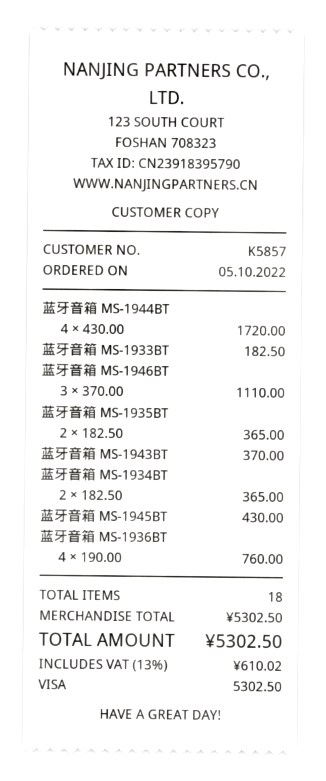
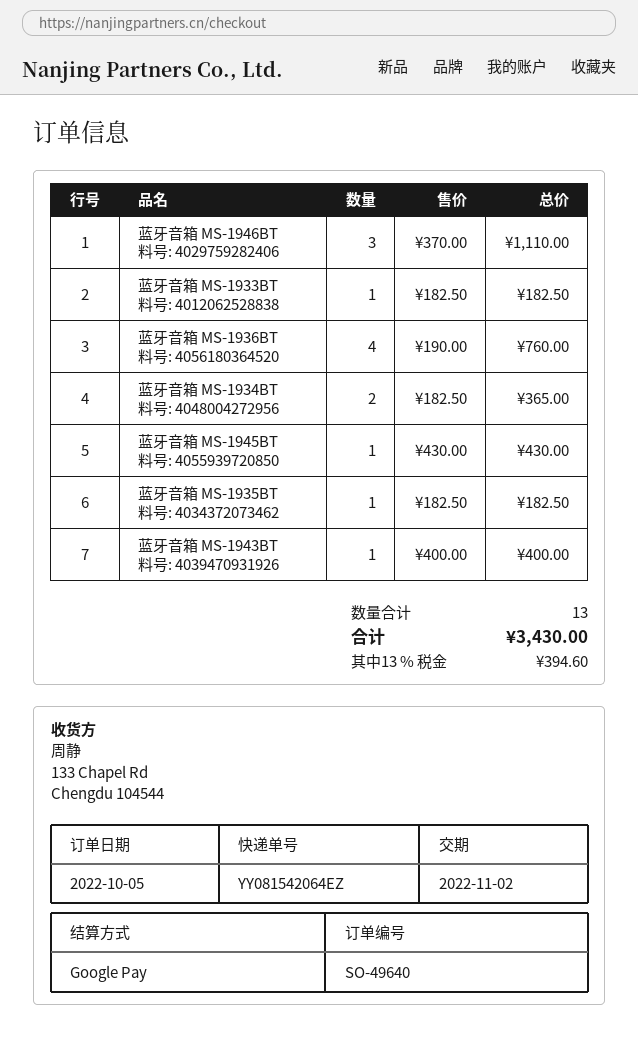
payment method: Visa -> Google Pay
蓝牙音箱 MS-1944BT: 4 x 430.00 = 1720.00 -> none
蓝牙音箱 MS-1935BT: 2 x 182.50 = 365.00 -> 1 x 182.50 = 182.50
蓝牙音箱 MS-1943BT: 1 x 370.00 = 370.00 -> 1 x 400.00 = 400.00
total quantity: 18 -> 13
tax: 13% = 610.02 -> 13% = 394.60
total: 5302.50 -> 3430.00

